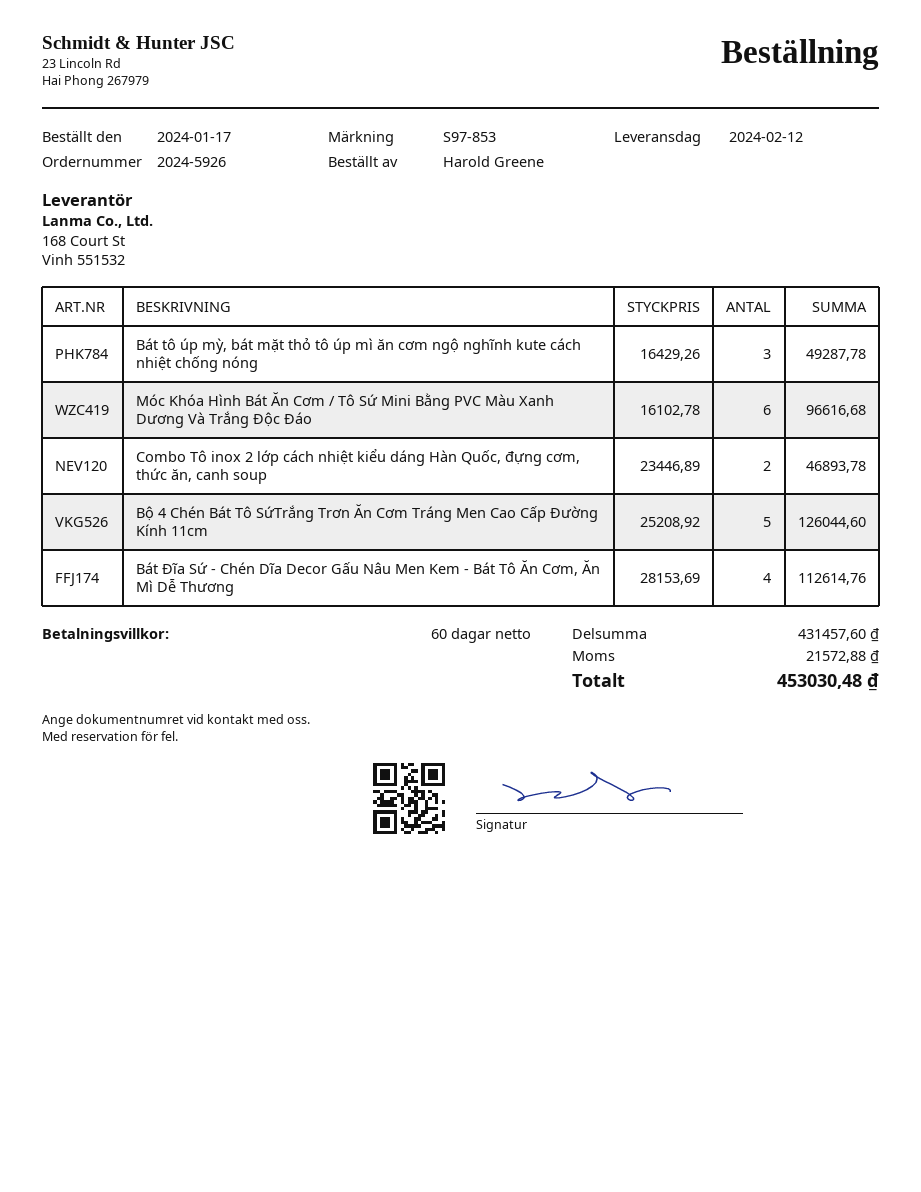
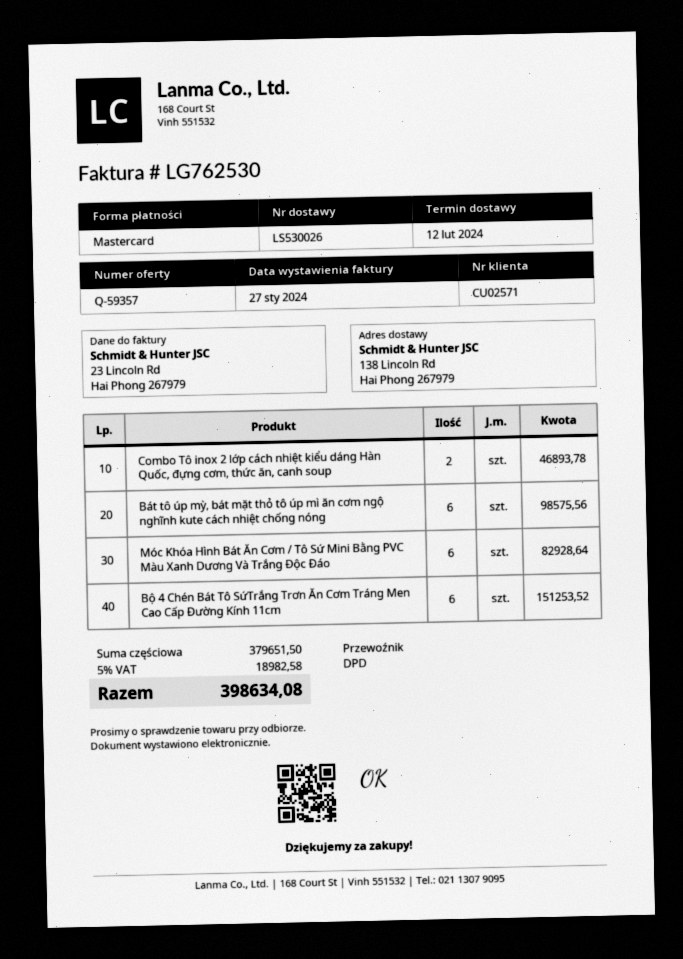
Bát tô úp mỳ, bát mặt thỏ tô úp mì ăn cơm ngộ nghĩnh kute cách nhiệt chống nóng: 3 for 49287.78 -> 6 for 98575.56
Móc Khóa Hình Bát Ăn Cơm / Tô Sứ Mini Bằng PVC Màu Xanh Dương Và Trắng Độc Đáo: 6 for 96616.68 -> 6 for 82928.64
Bộ 4 Chén Bát Tô SứTrắng Trơn Ăn Cơm Tráng Men Cao Cấp Đường Kính 11cm: 5 for 126044.60 -> 6 for 151253.52
Bát Đĩa Sứ - Chén Dĩa Decor Gấu Nâu Men Kem - Bát Tô Ăn Cơm, Ăn Mì Dễ Thương: 4 for 112614.76 -> none
subtotal: 431457.60 -> 379651.50
tax: 21572.88 -> 18982.58
total: 453030.48 -> 398634.08

